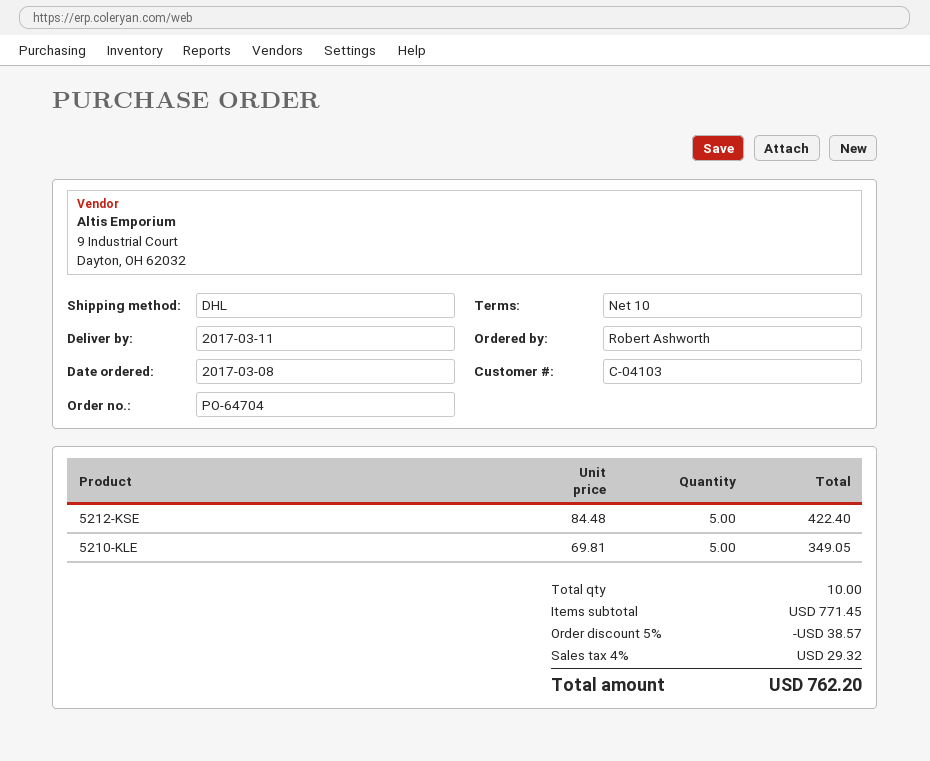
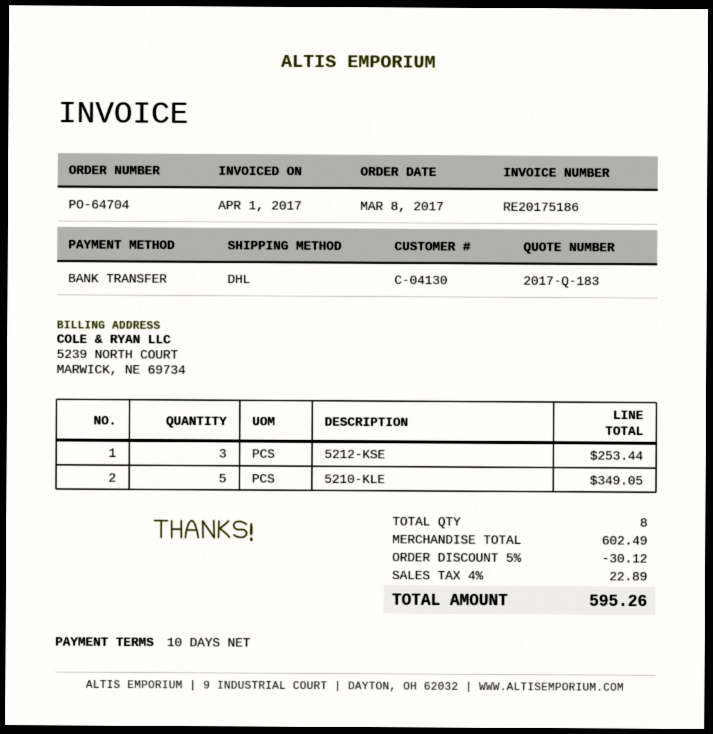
customer number: C-04103 -> C-04130
5212-KSE: 5 for 422.40 -> 3 for 253.44
total quantity: 10 -> 8
subtotal: 771.45 -> 602.49
discount: 5% = 38.57 -> 5% = 30.12
tax: 4% = 29.32 -> 4% = 22.89
total: 762.20 -> 595.26

